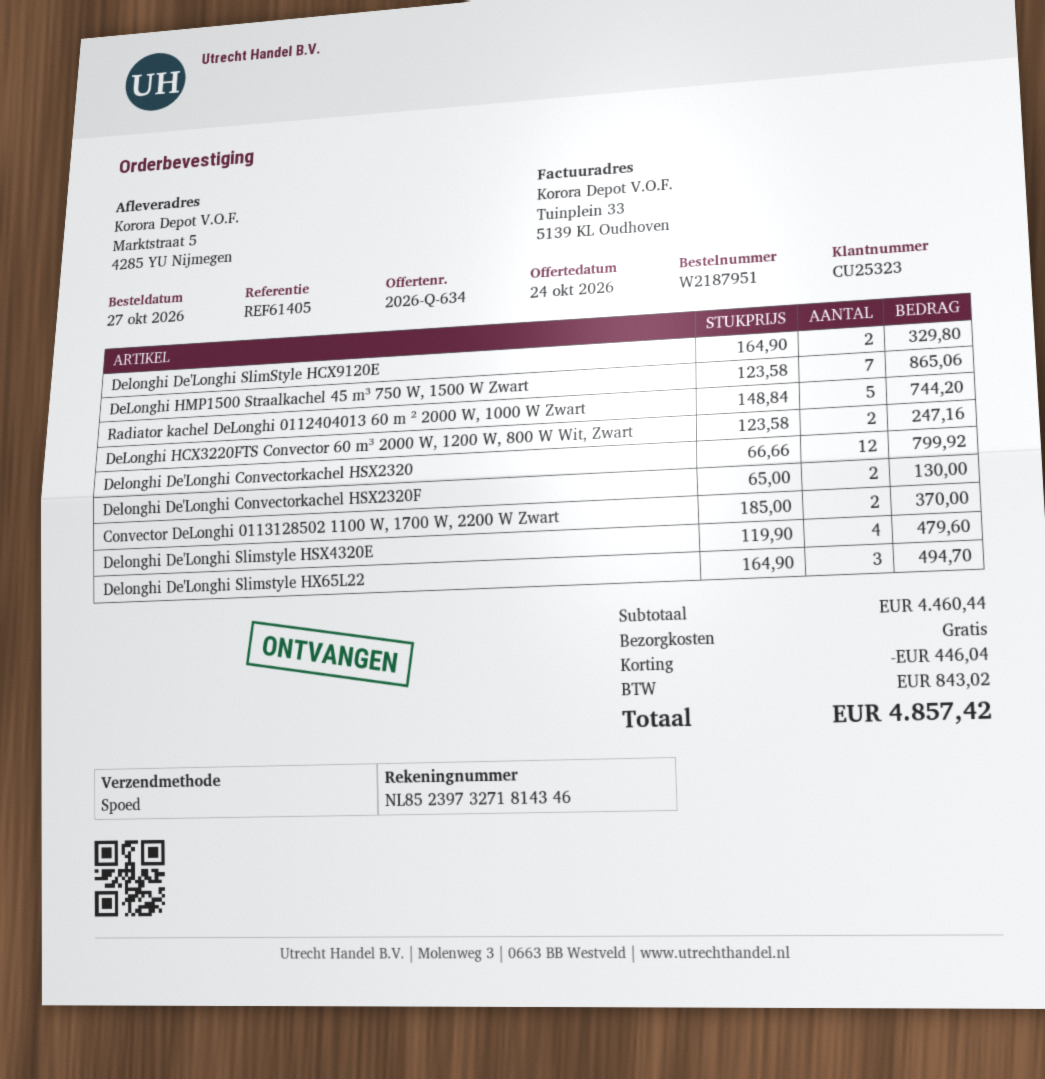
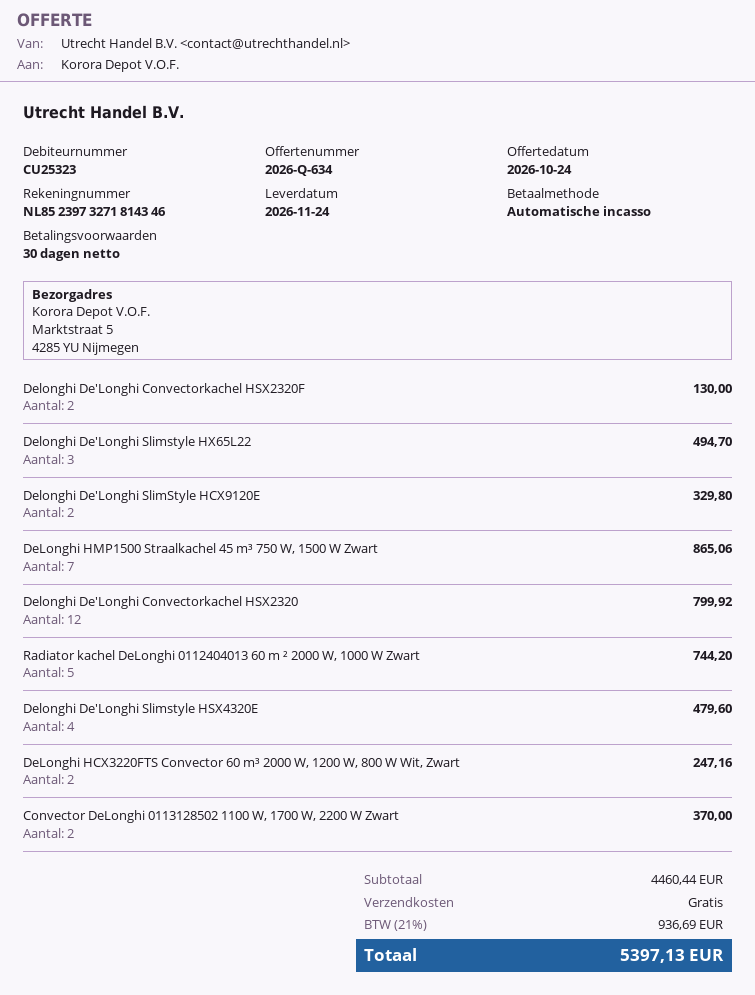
discount: 446.04 -> none
tax: 843.02 -> 936.69
total: 4857.42 -> 5397.13

